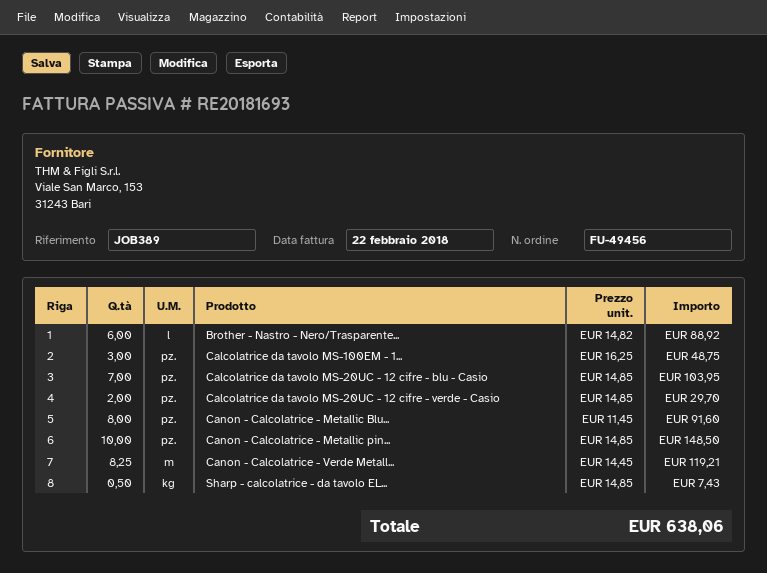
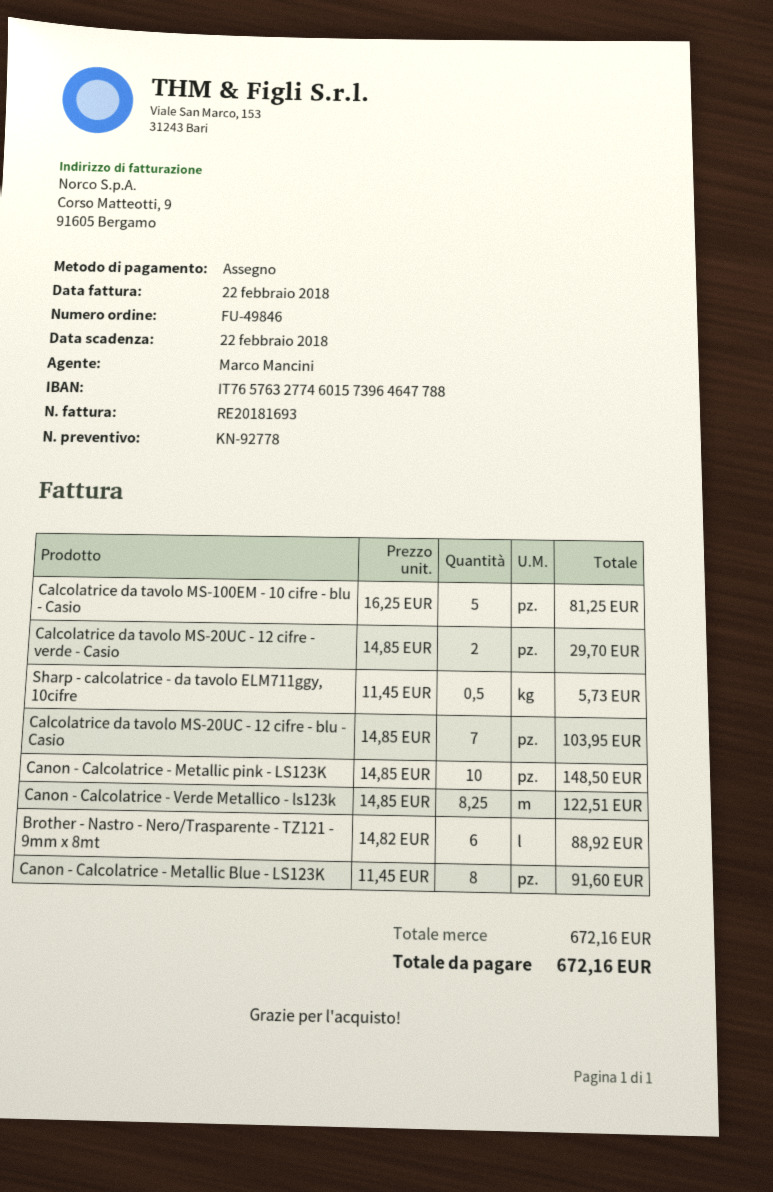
order number: FU-49456 -> FU-49846
Calcolatrice da tavolo MS-100EM - 1...: 3 x 16.25 = 48.75 -> 5 x 16.25 = 81.25
Canon - Calcolatrice - Verde Metall...: 8.25 x 14.45 = 119.21 -> 8.25 x 14.85 = 122.51
Sharp - calcolatrice - da tavolo EL...: 0.5 x 14.85 = 7.43 -> 0.5 x 11.45 = 5.73
total: 638.06 -> 672.16

